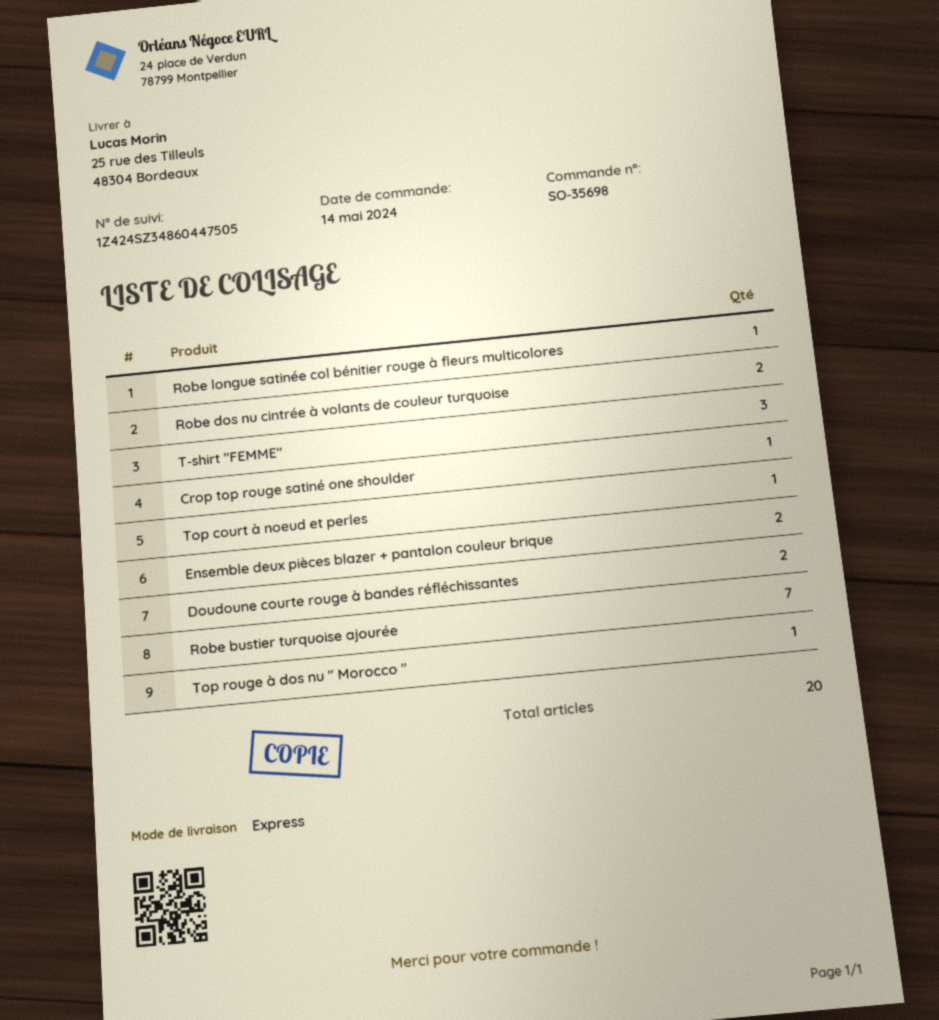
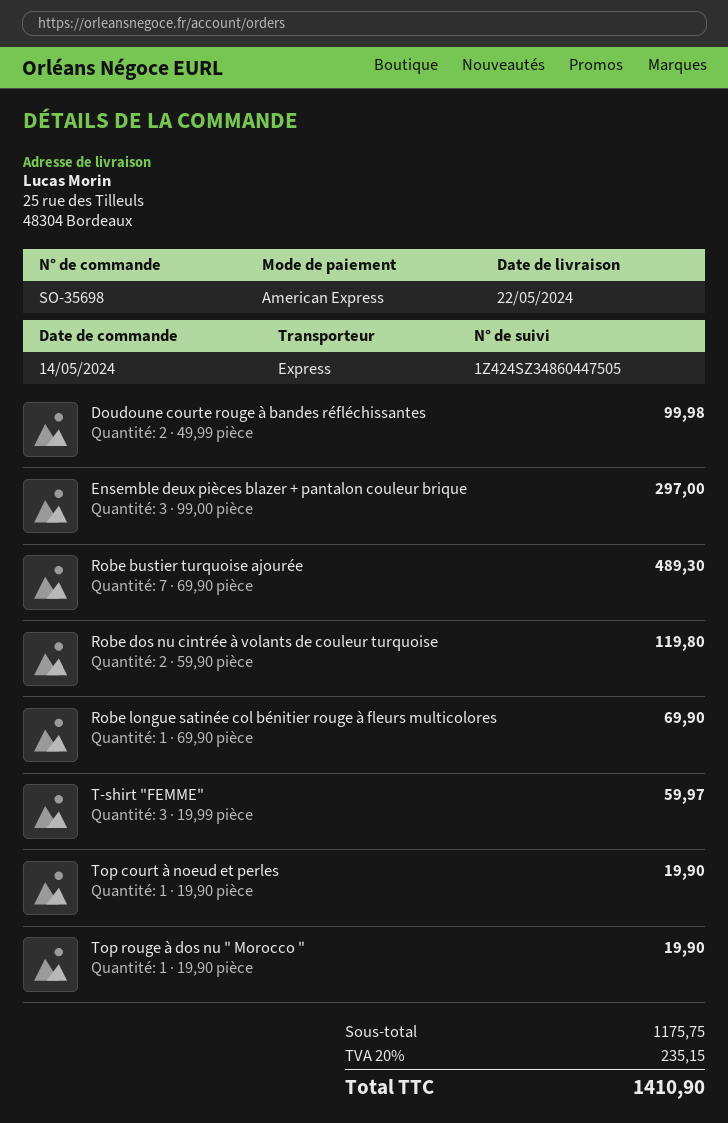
Crop top rouge satiné one shoulder: 1 -> none
Ensemble deux pièces blazer + pantalon couleur brique: 2 -> 3

